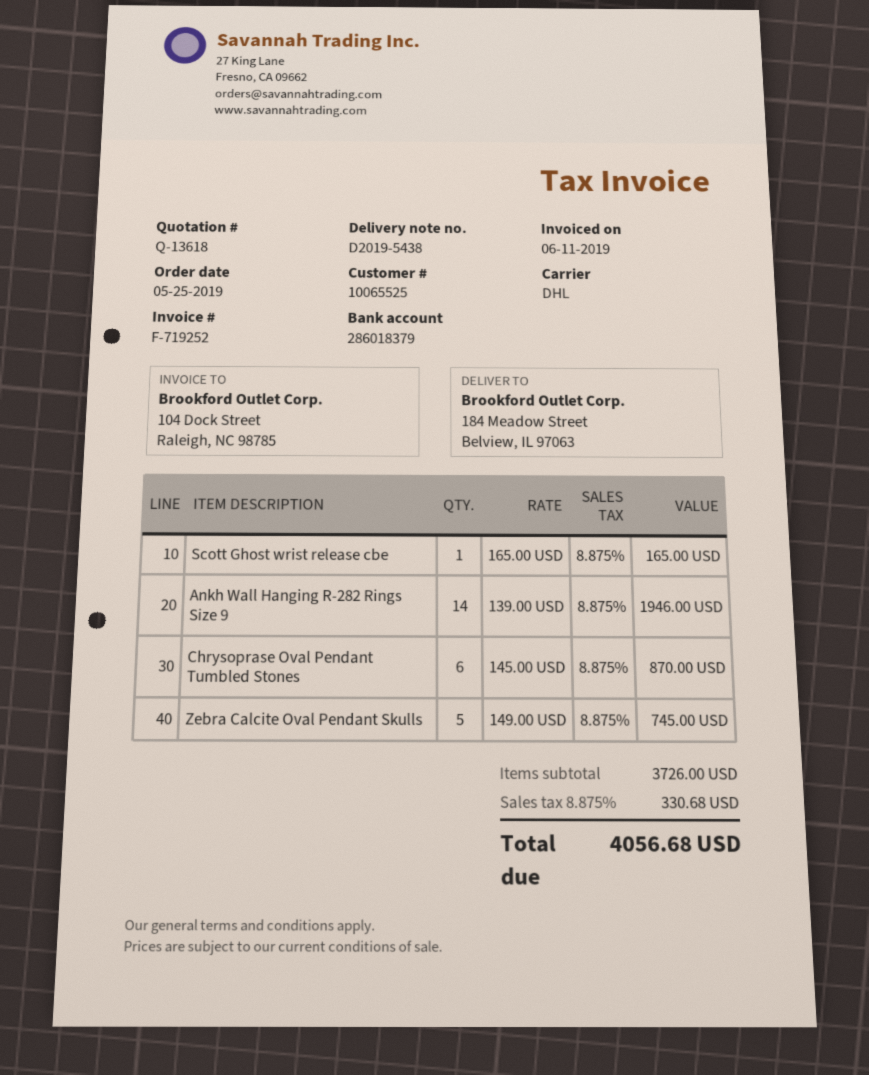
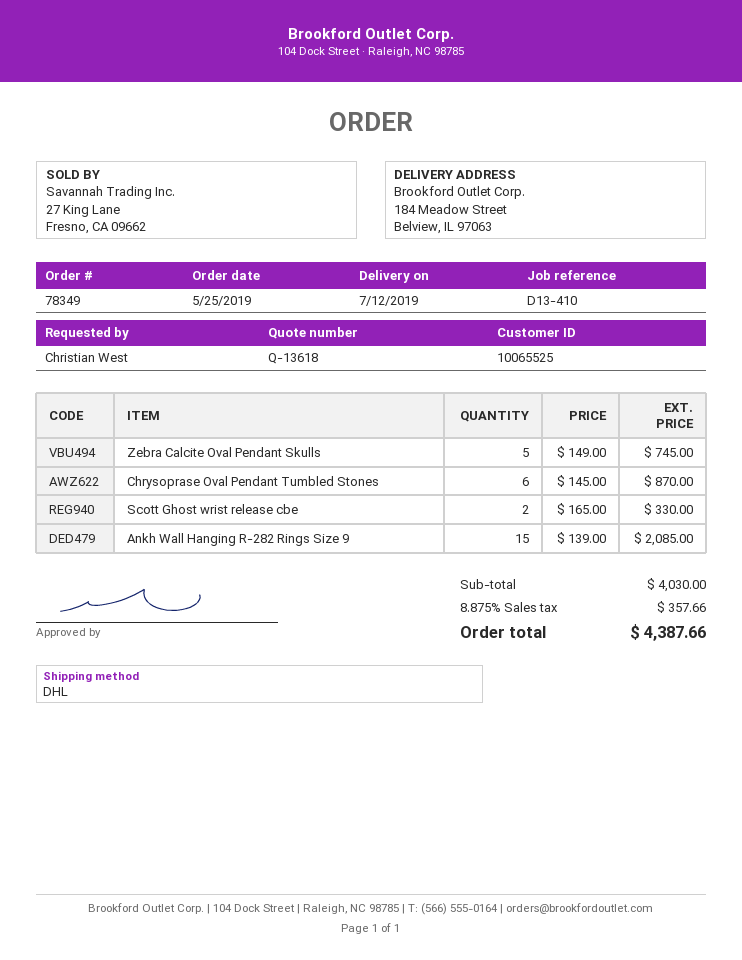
Scott Ghost wrist release cbe: 1 x 165.00 = 165.00 -> 2 x 165.00 = 330.00
Ankh Wall Hanging R-282 Rings Size 9: 14 x 139.00 = 1946.00 -> 15 x 139.00 = 2085.00
subtotal: 3726.00 -> 4030.00
tax: 8.875% = 330.68 -> 8.875% = 357.66
total: 4056.68 -> 4387.66

